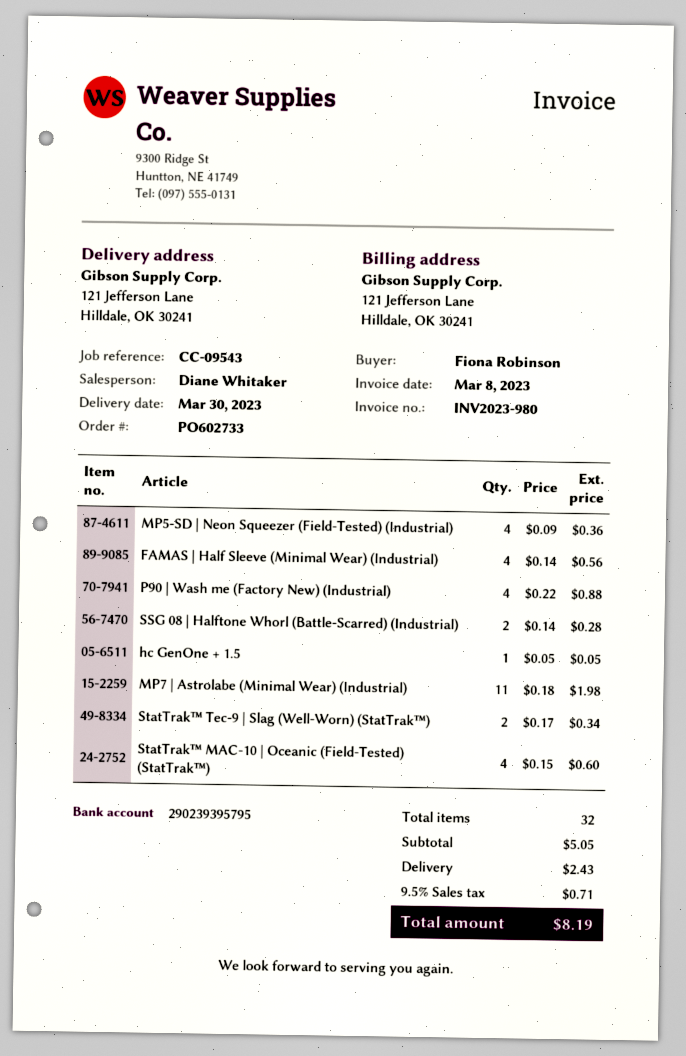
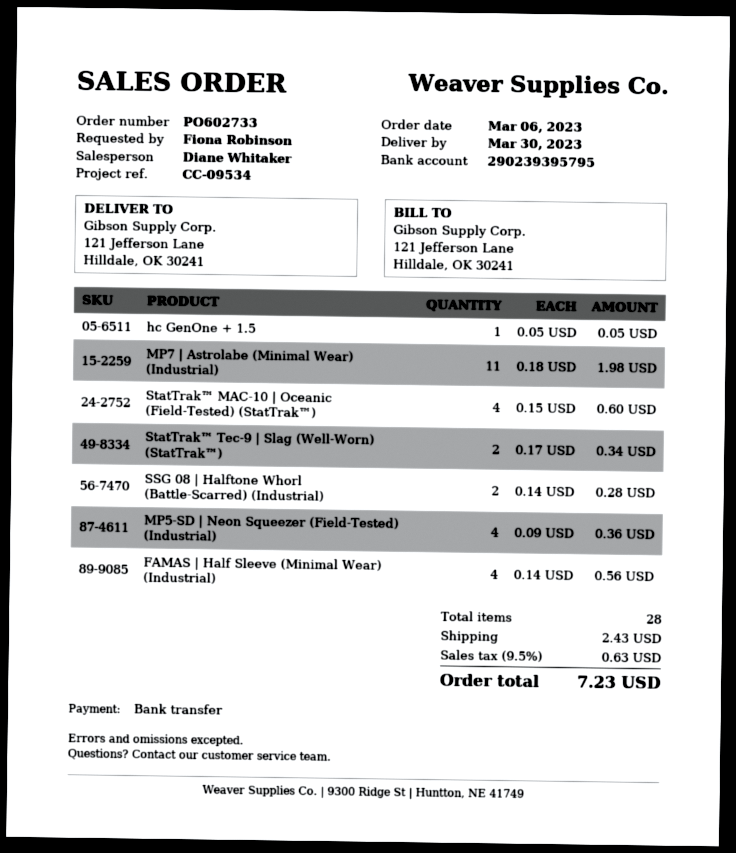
reference: CC-09543 -> CC-09534
P90 | Wash me (Factory New) (Industrial): 4 x 0.22 = 0.88 -> none
total quantity: 32 -> 28
tax: 9.5% = 0.71 -> 9.5% = 0.63
total: 8.19 -> 7.23

